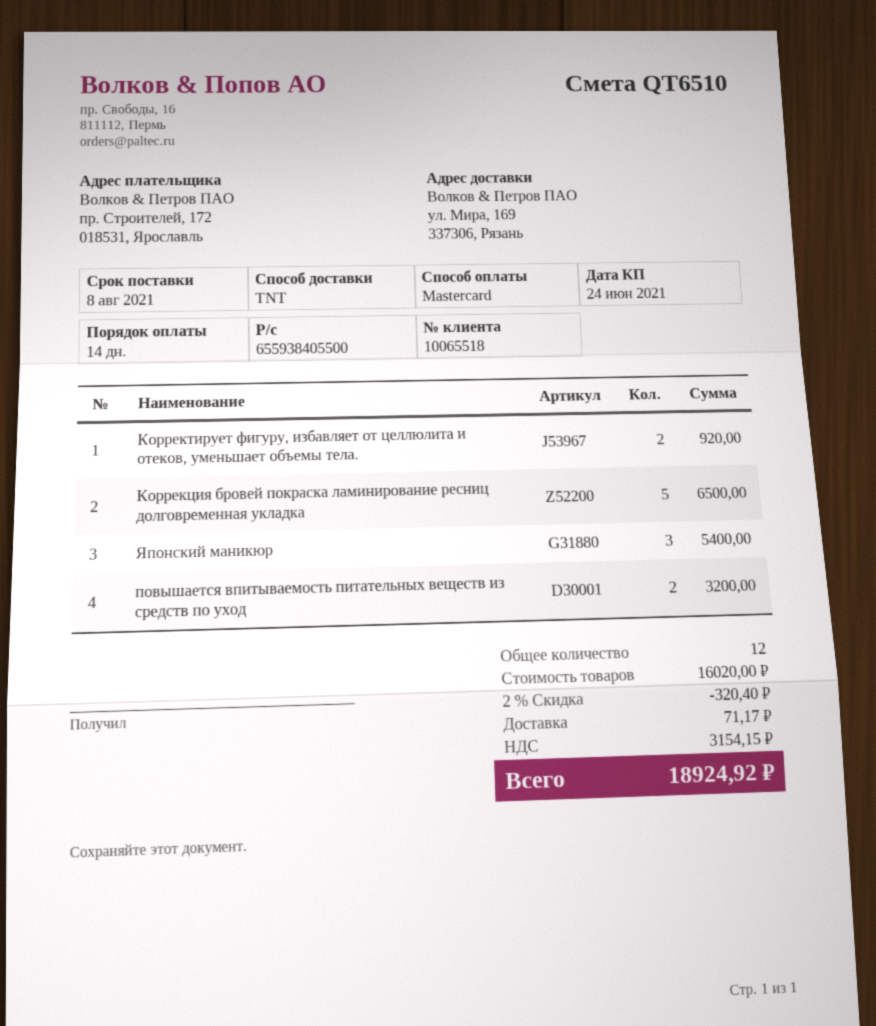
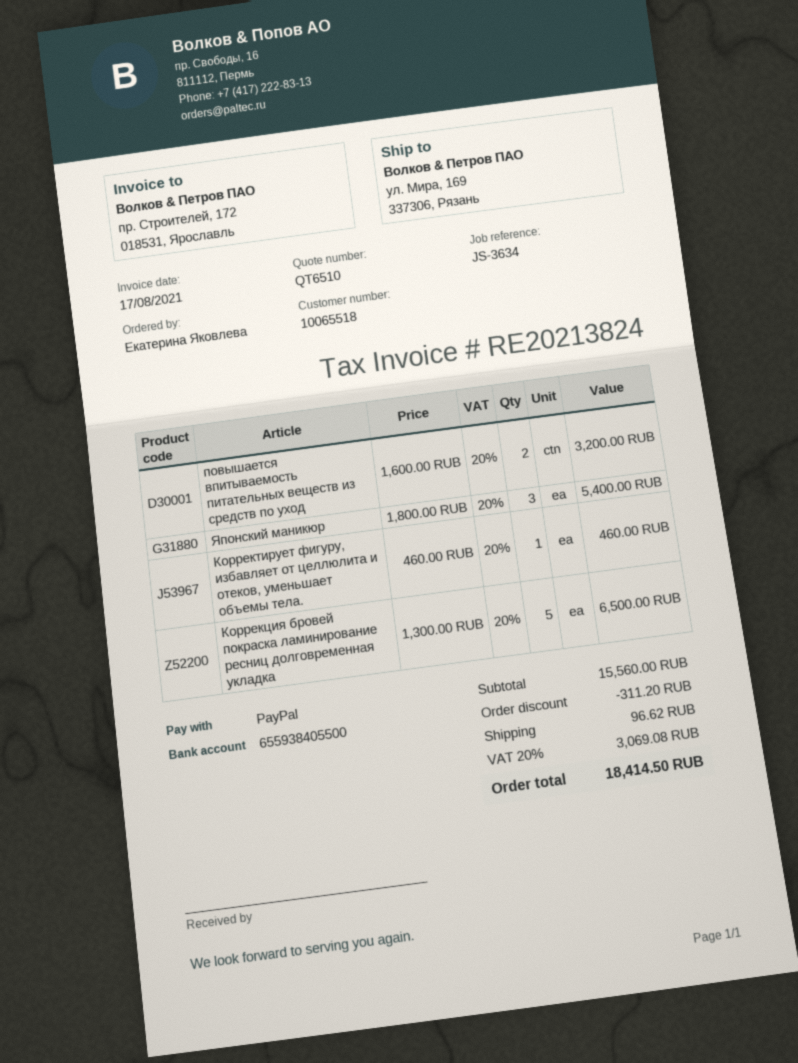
payment method: Mastercard -> PayPal
Корректирует фигуру, избавляет от целлюлита и отеков, уменьшает объемы тела.: 2 for 920.00 -> 1 for 460.00
subtotal: 16020.00 -> 15560.00
discount: 320.40 -> 311.20
shipping: 71.17 -> 96.62
tax: 3154.15 -> 3069.08
total: 18924.92 -> 18414.50

